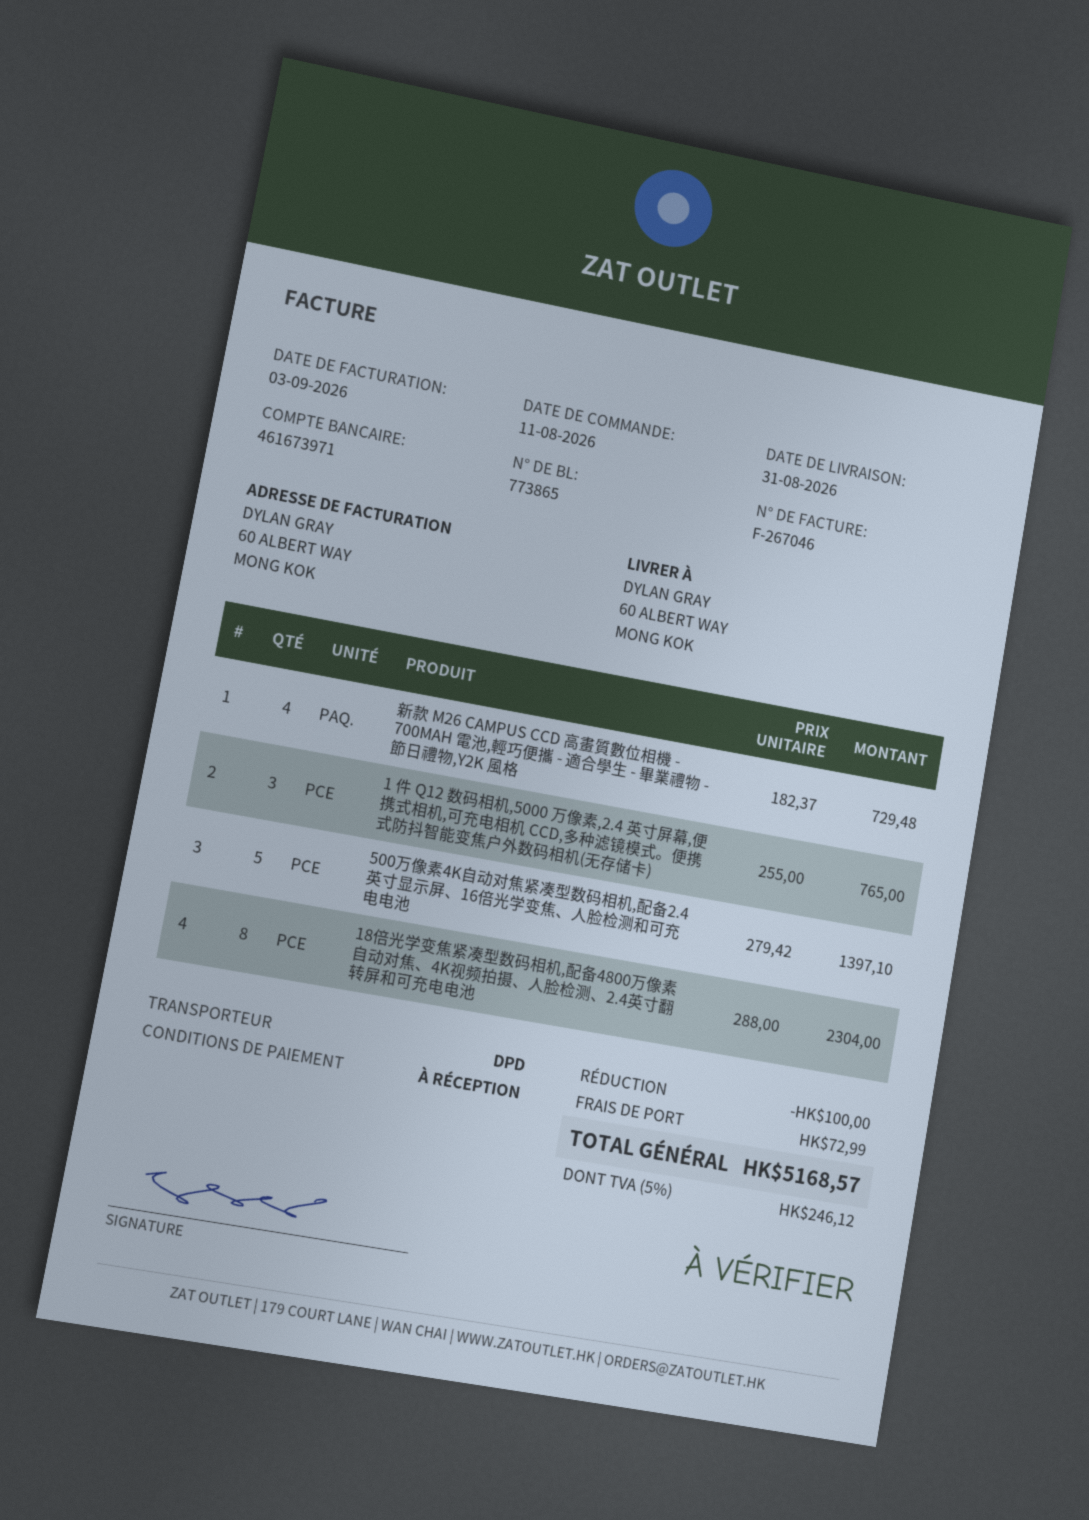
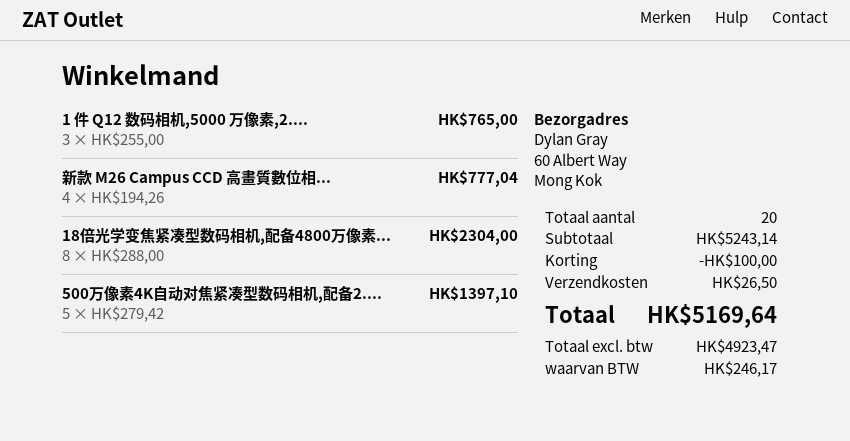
新款 M26 CAMPUS CCD 高畫質數位相機 - 700MAH 電池,輕巧便攜 - 適合學生 - 畢業禮物 - 節日禮物,Y2K 風格: 4 x 182.37 = 729.48 -> 4 x 194.26 = 777.04
shipping: 72.99 -> 26.50
tax: 246.12 -> 246.17
total: 5168.57 -> 5169.64

